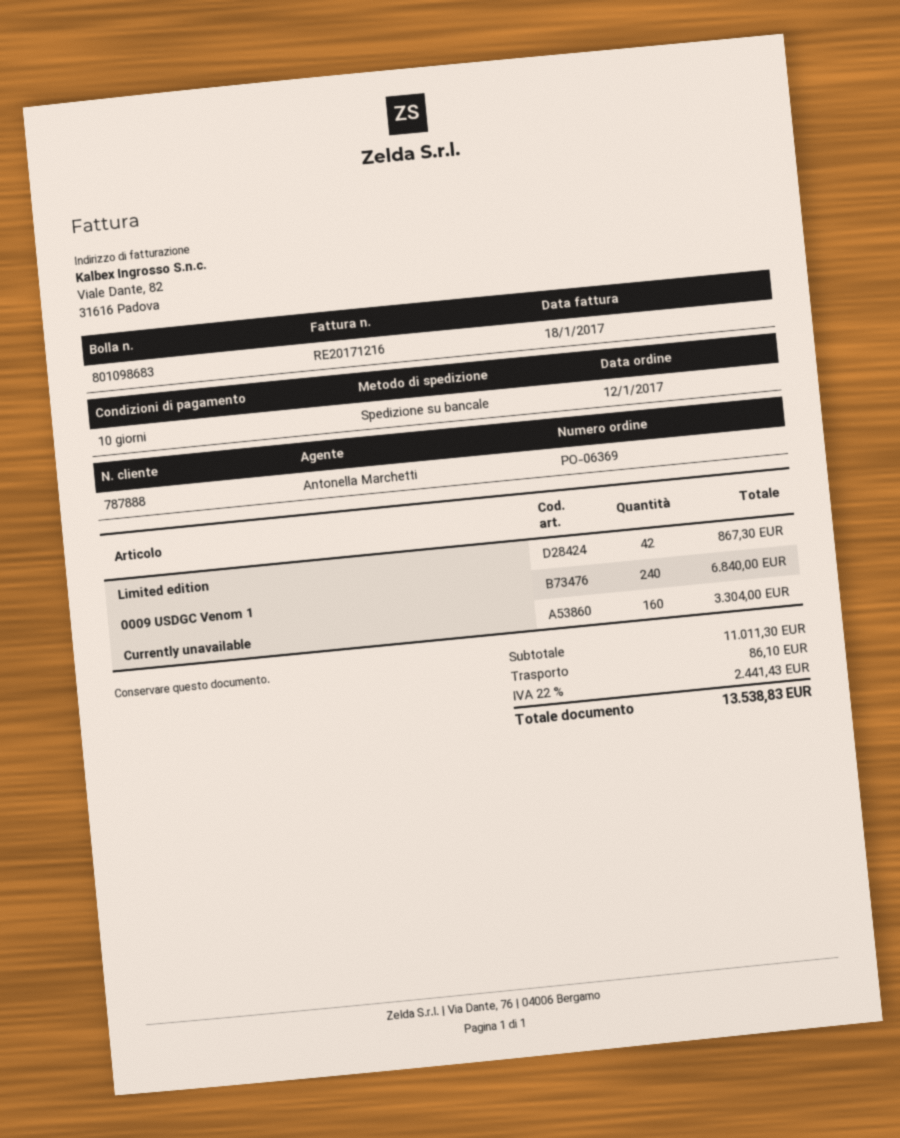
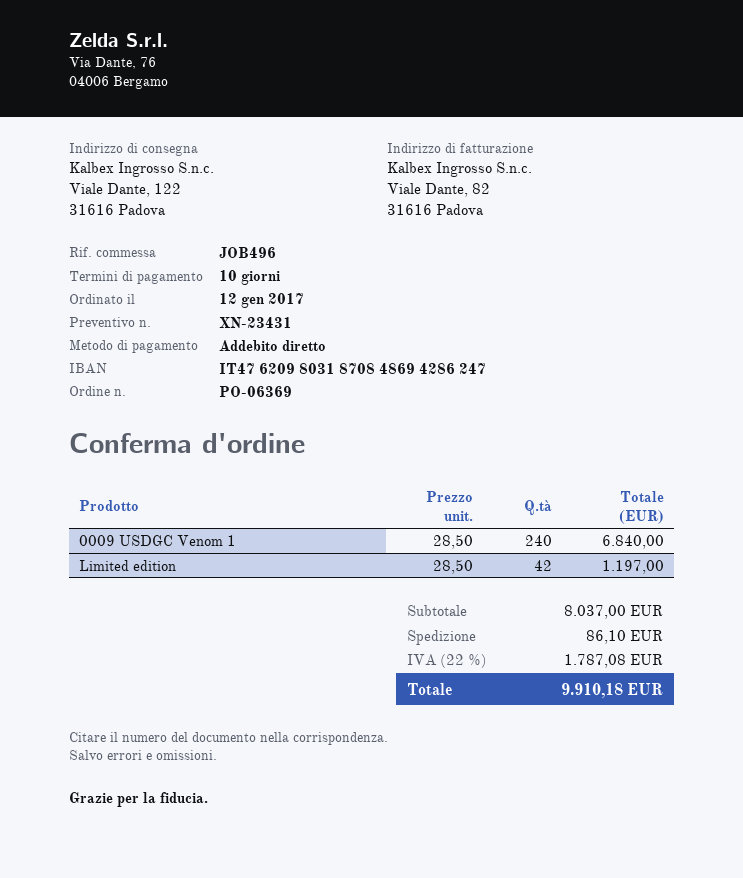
Limited edition: 42 for 867.30 -> 42 for 1197.00
Currently unavailable: 160 for 3304.00 -> none
subtotal: 11011.30 -> 8037.00
tax: 22% = 2441.43 -> 22% = 1787.08
total: 13538.83 -> 9910.18

